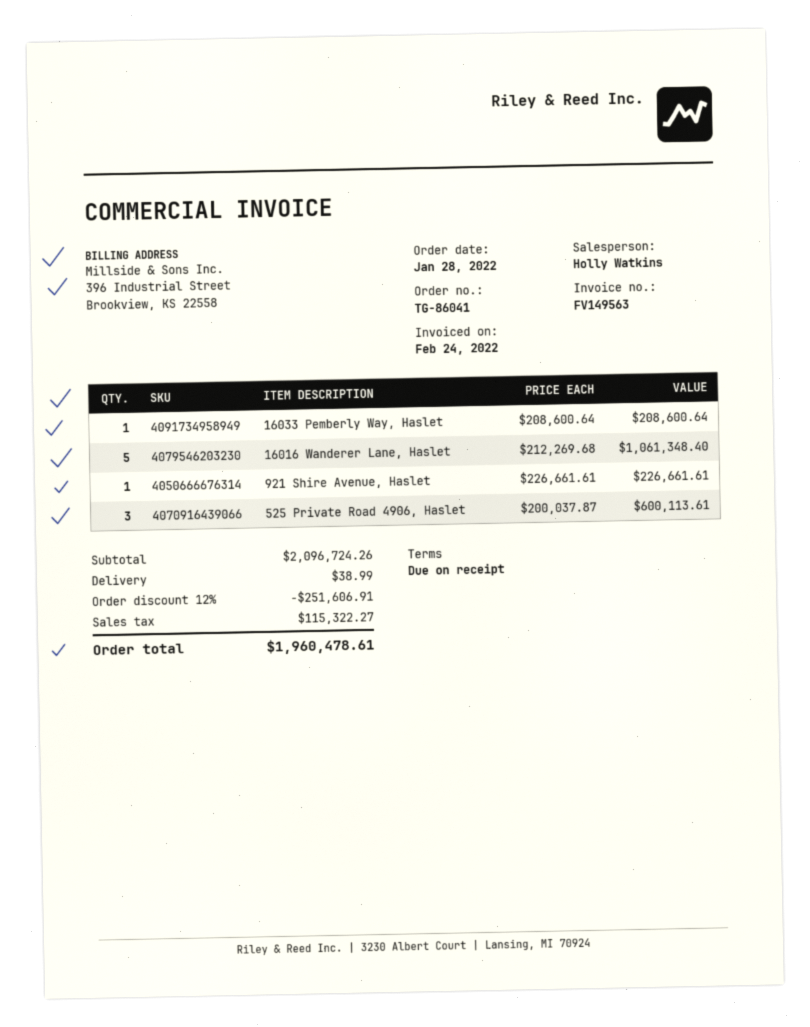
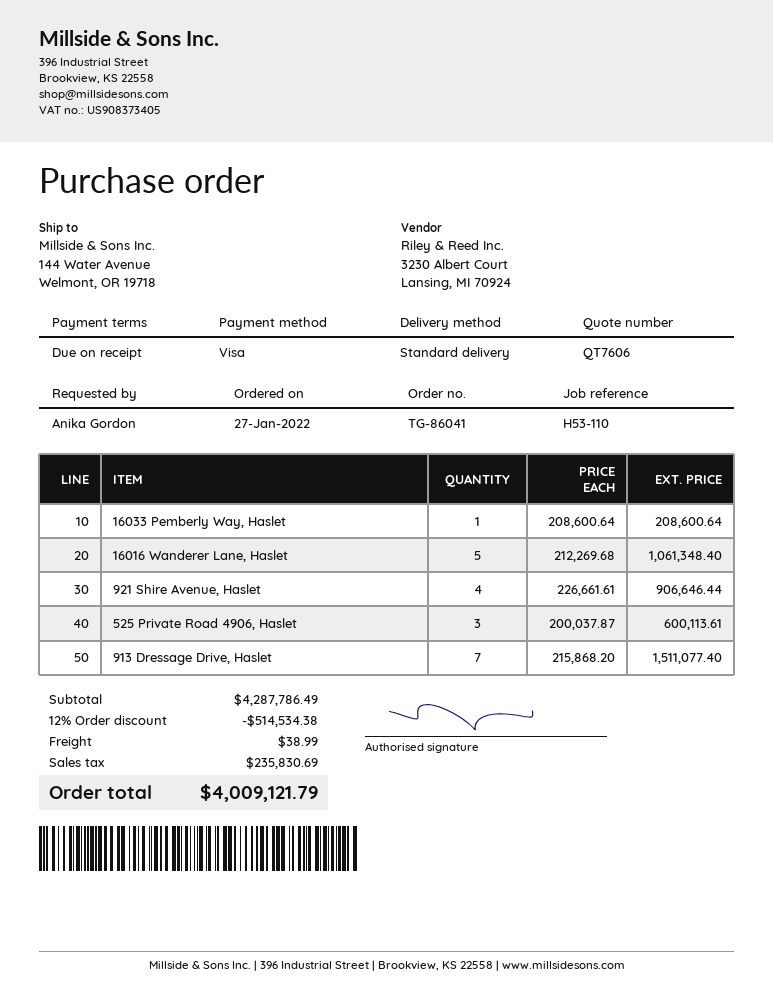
order date: 2022-01-28 -> 2022-01-27
921 Shire Avenue, Haslet: 1 x 226661.61 = 226661.61 -> 4 x 226661.61 = 906646.44
913 Dressage Drive, Haslet: none -> 7 x 215868.20 = 1511077.40
subtotal: 2096724.26 -> 4287786.49
discount: 12% = 251606.91 -> 12% = 514534.38
tax: 115322.27 -> 235830.69
total: 1960478.61 -> 4009121.79

